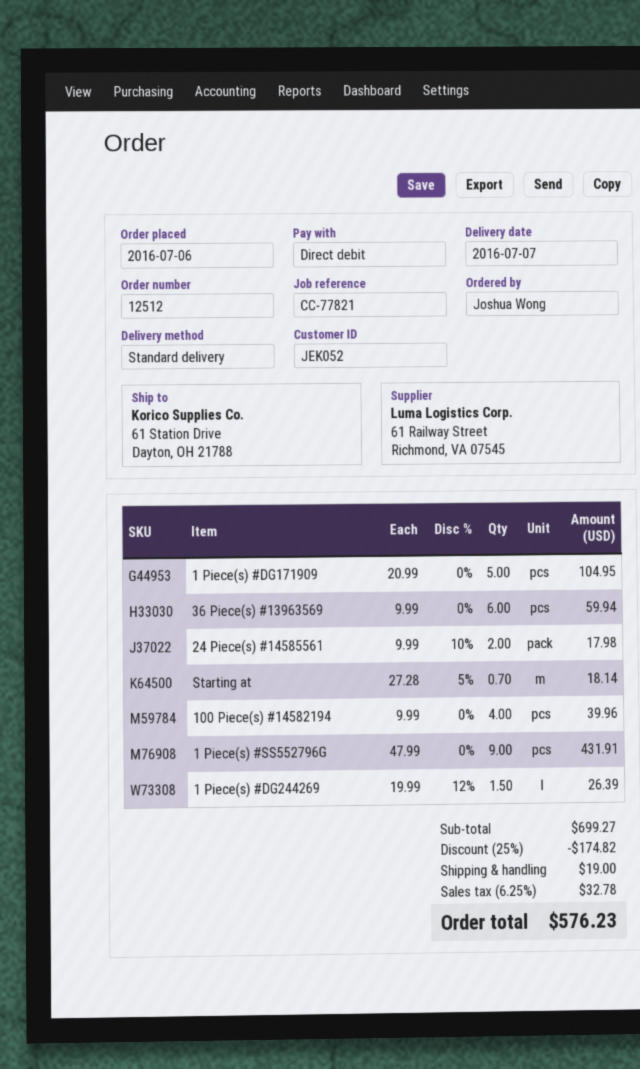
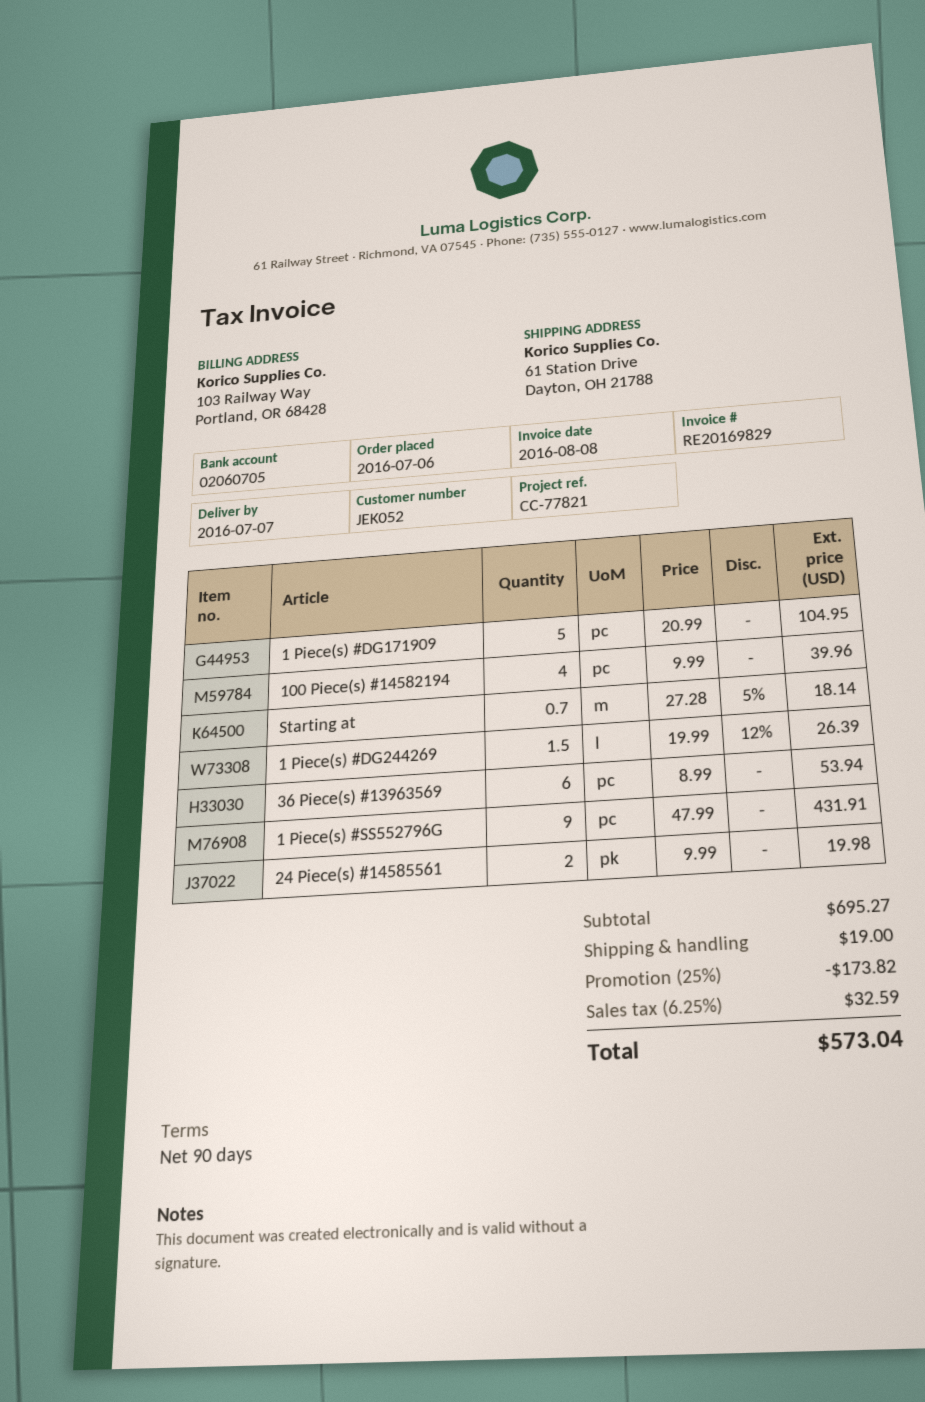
36 Piece(s) #13963569: 6 x 9.99 = 59.94 -> 6 x 8.99 = 53.94
24 Piece(s) #14585561: 2 x 9.99 - 10% = 17.98 -> 2 x 9.99 = 19.98
subtotal: 699.27 -> 695.27
discount: 25% = 174.82 -> 25% = 173.82
tax: 6.25% = 32.78 -> 6.25% = 32.59
total: 576.23 -> 573.04

